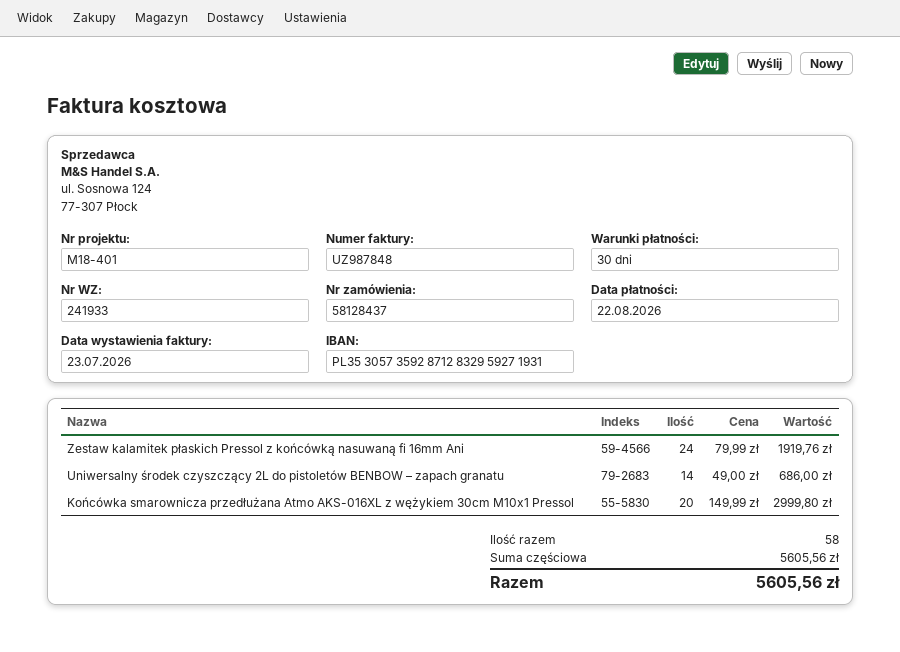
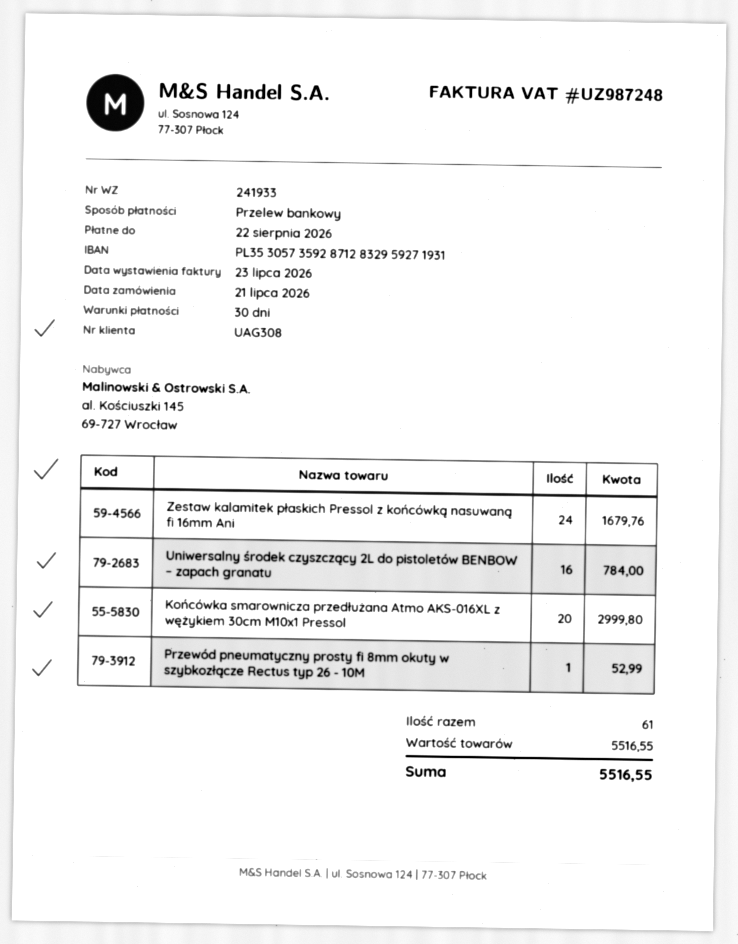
invoice number: UZ987848 -> UZ987248
Zestaw kalamitek płaskich Pressol z końcówką nasuwaną fi 16mm Ani: 24 for 1919.76 -> 24 for 1679.76
Uniwersalny środek czyszczący 2L do pistoletów BENBOW – zapach granatu: 14 for 686.00 -> 16 for 784.00
Przewód pneumatyczny prosty fi 8mm okuty w szybkozłącze Rectus typ 26 - 10M: none -> 1 for 52.99
total quantity: 58 -> 61
subtotal: 5605.56 -> 5516.55
total: 5605.56 -> 5516.55

